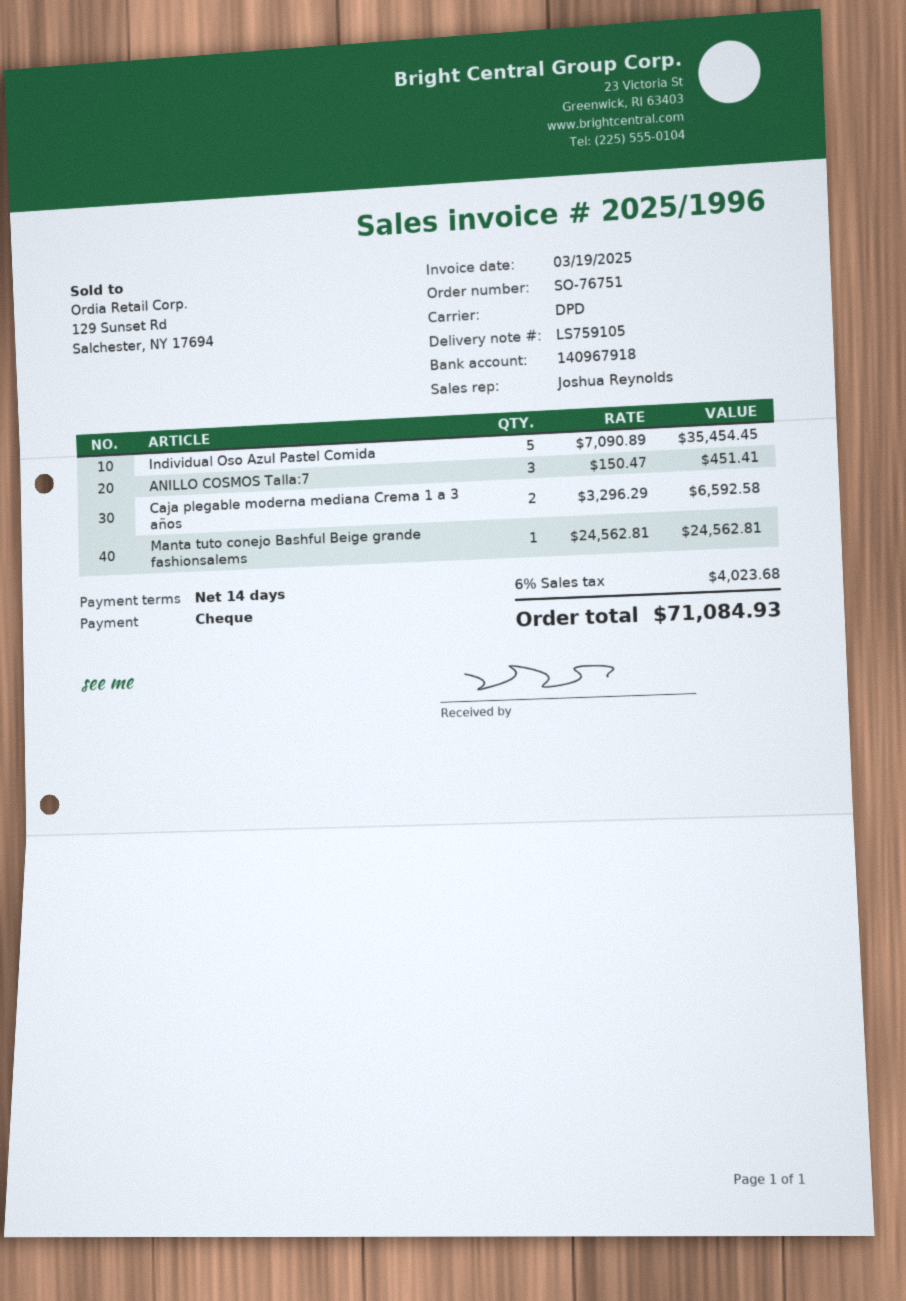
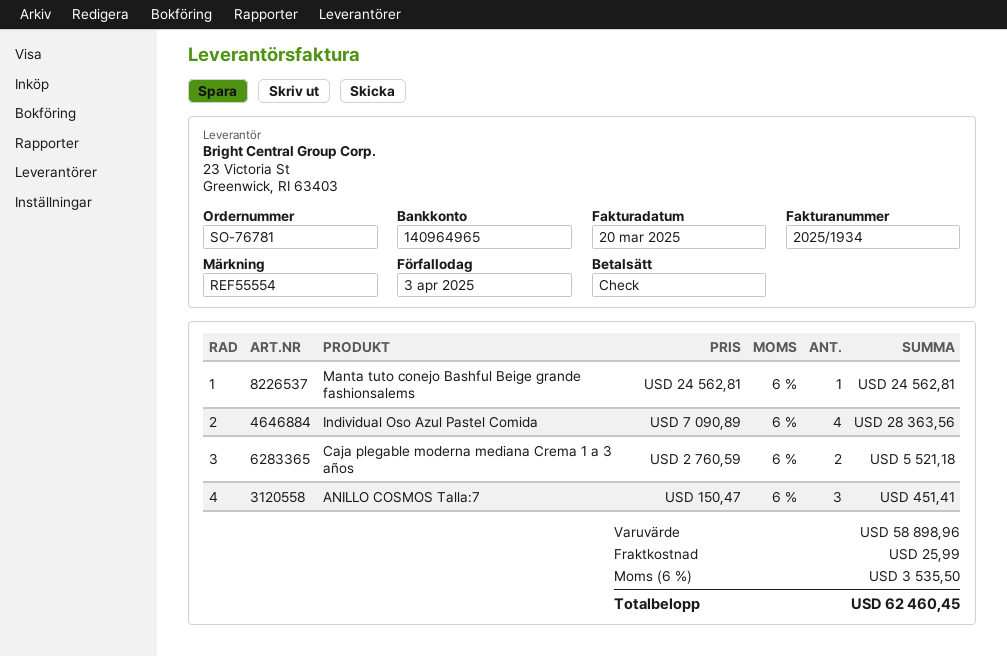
order number: SO-76751 -> SO-76781
invoice number: 2025/1996 -> 2025/1934
invoice date: 2025-03-19 -> 2025-03-20
bank account: 140967918 -> 140964965
Individual Oso Azul Pastel Comida: 5 x 7090.89 = 35454.45 -> 4 x 7090.89 = 28363.56
Caja plegable moderna mediana Crema 1 a 3 años: 2 x 3296.29 = 6592.58 -> 2 x 2760.59 = 5521.18
shipping: none -> 25.99
tax: 6% = 4023.68 -> 6% = 3535.50
total: 71084.93 -> 62460.45

